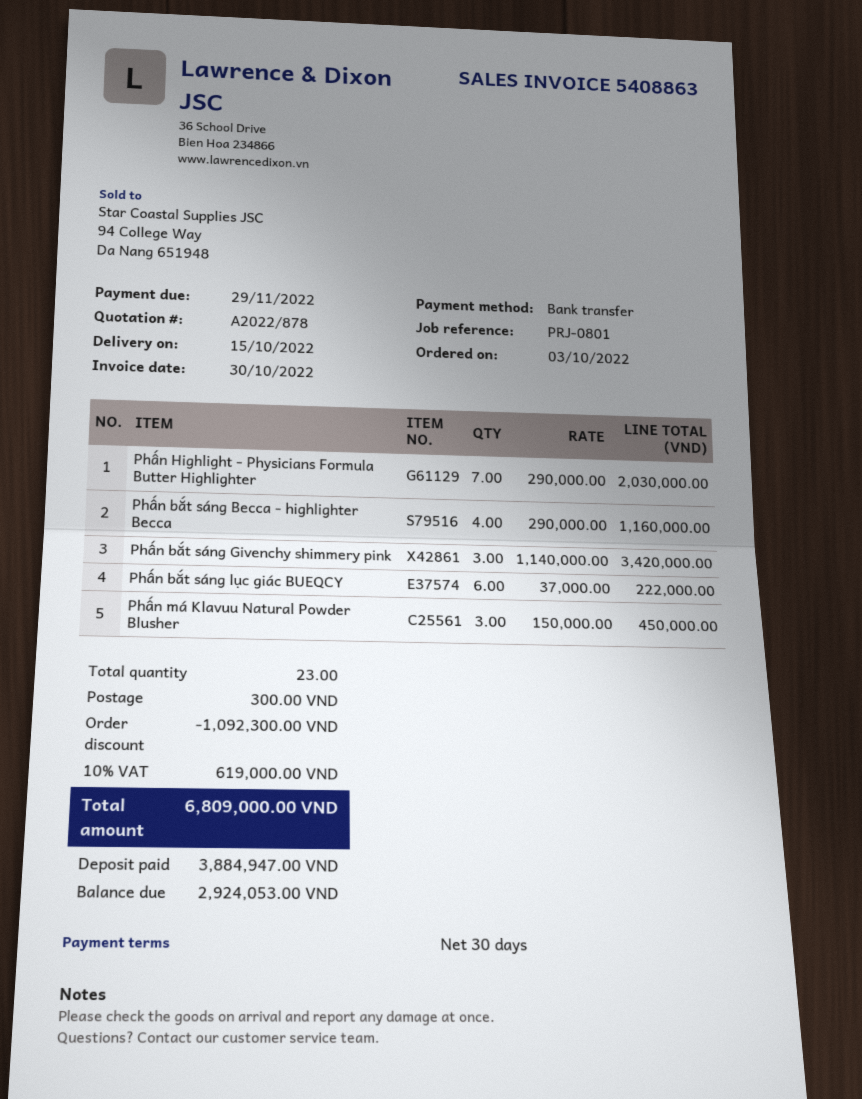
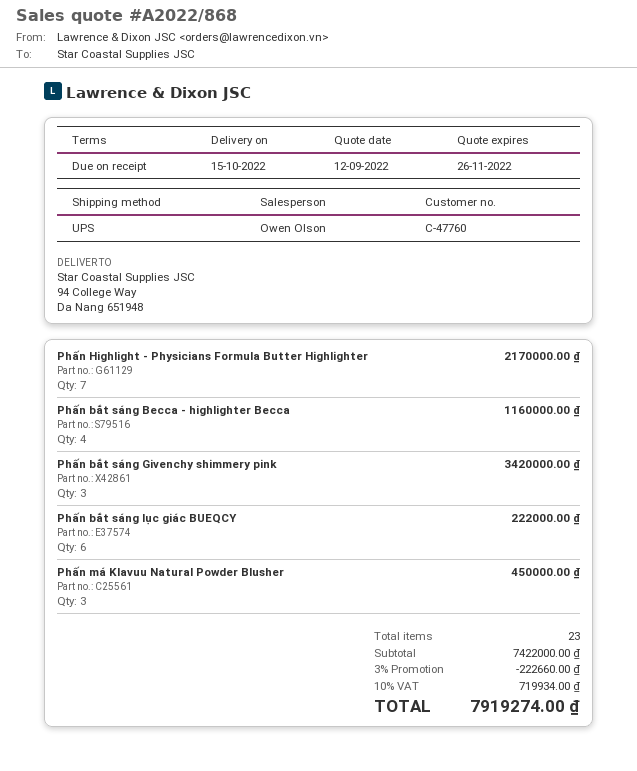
quote number: A2022/878 -> A2022/868
payment terms: 30 days -> on receipt
Phấn Highlight - Physicians Formula Butter Highlighter: 7 for 2030000.00 -> 7 for 2170000.00
discount: 1092300.00 -> 222660.00
shipping: 300.00 -> none
tax: 10% = 619000.00 -> 10% = 719934.00
total: 6809000.00 -> 7919274.00

